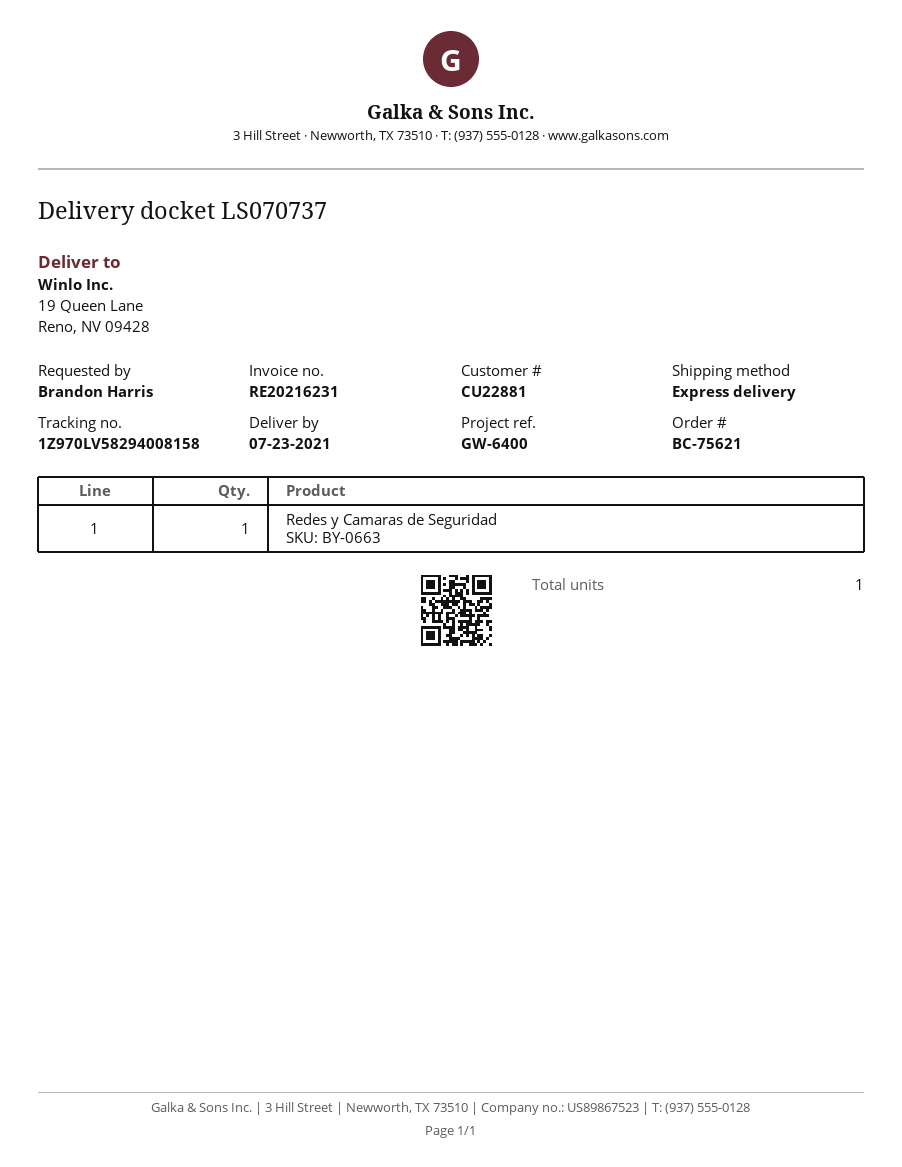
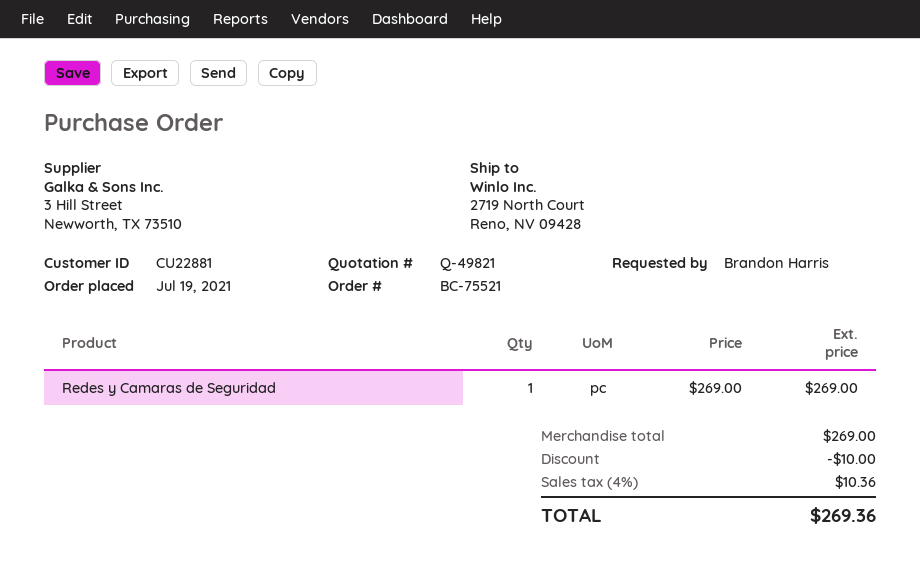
order number: BC-75621 -> BC-75521
ship to: 19 Queen Lane, Reno, NV 09428 -> 2719 North Court, Reno, NV 09428

